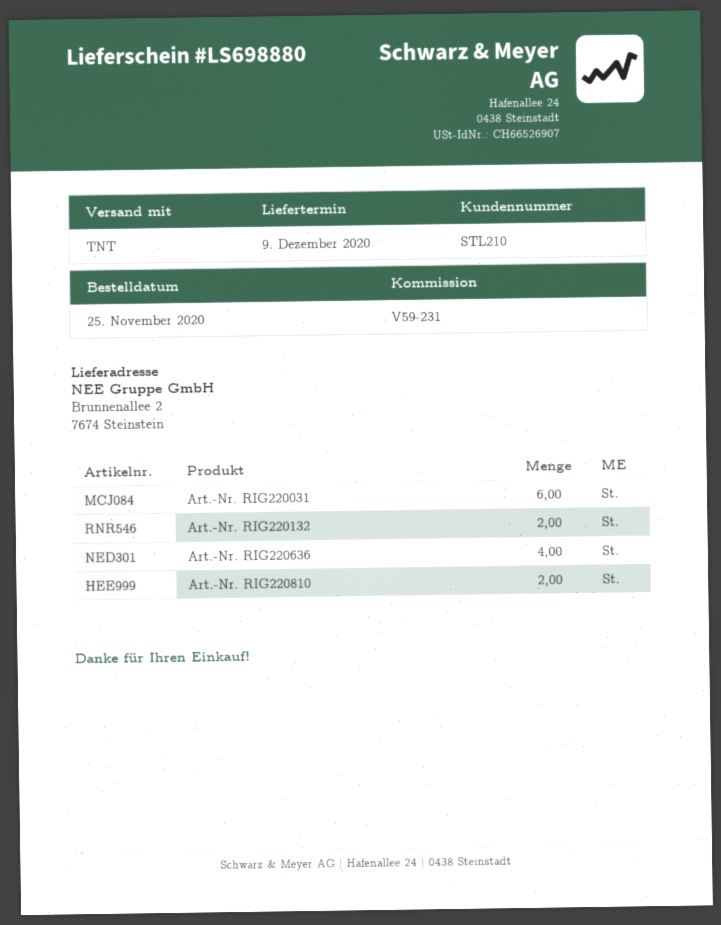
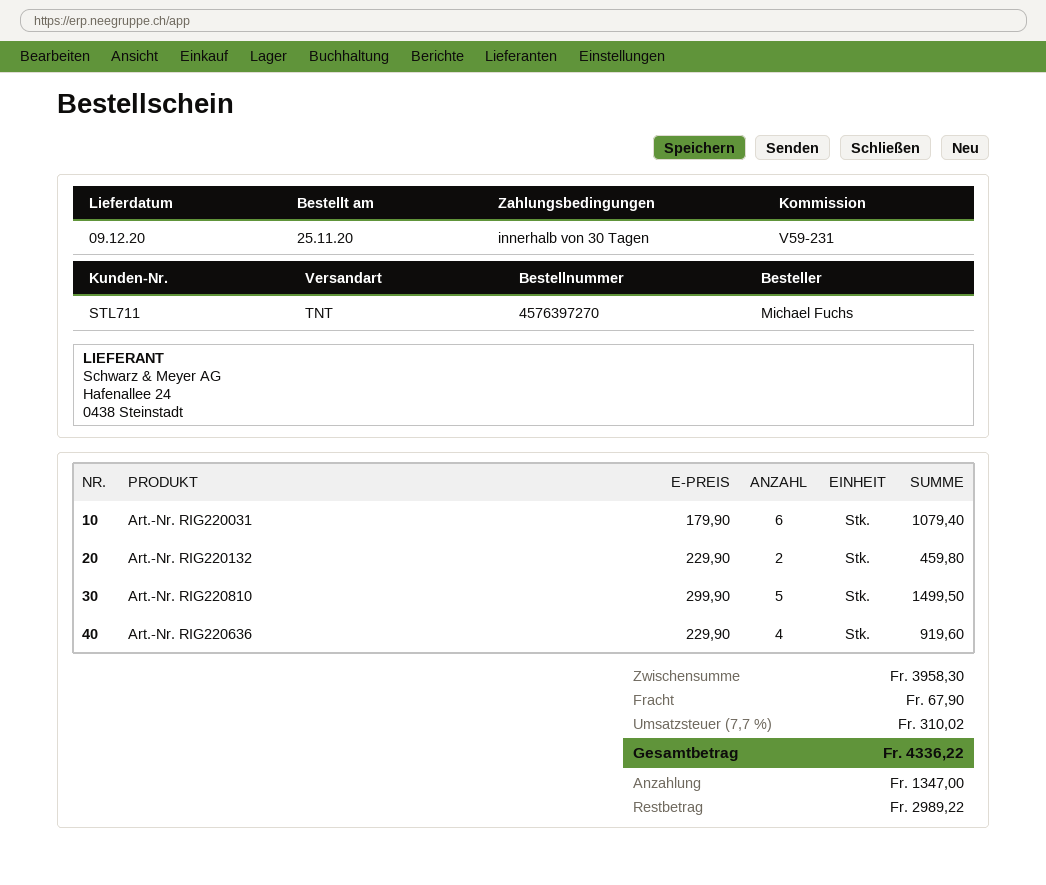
customer number: STL210 -> STL711
Art.-Nr. RIG220810: 2 -> 5

